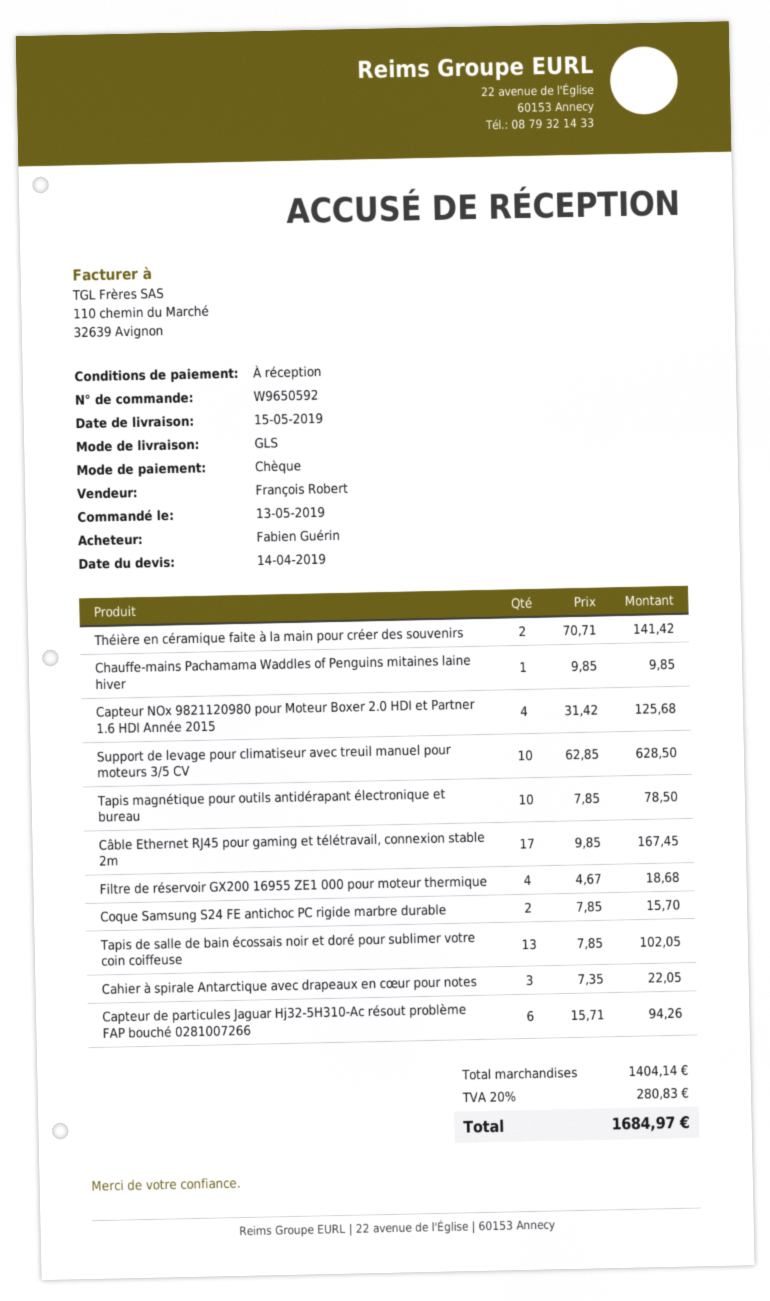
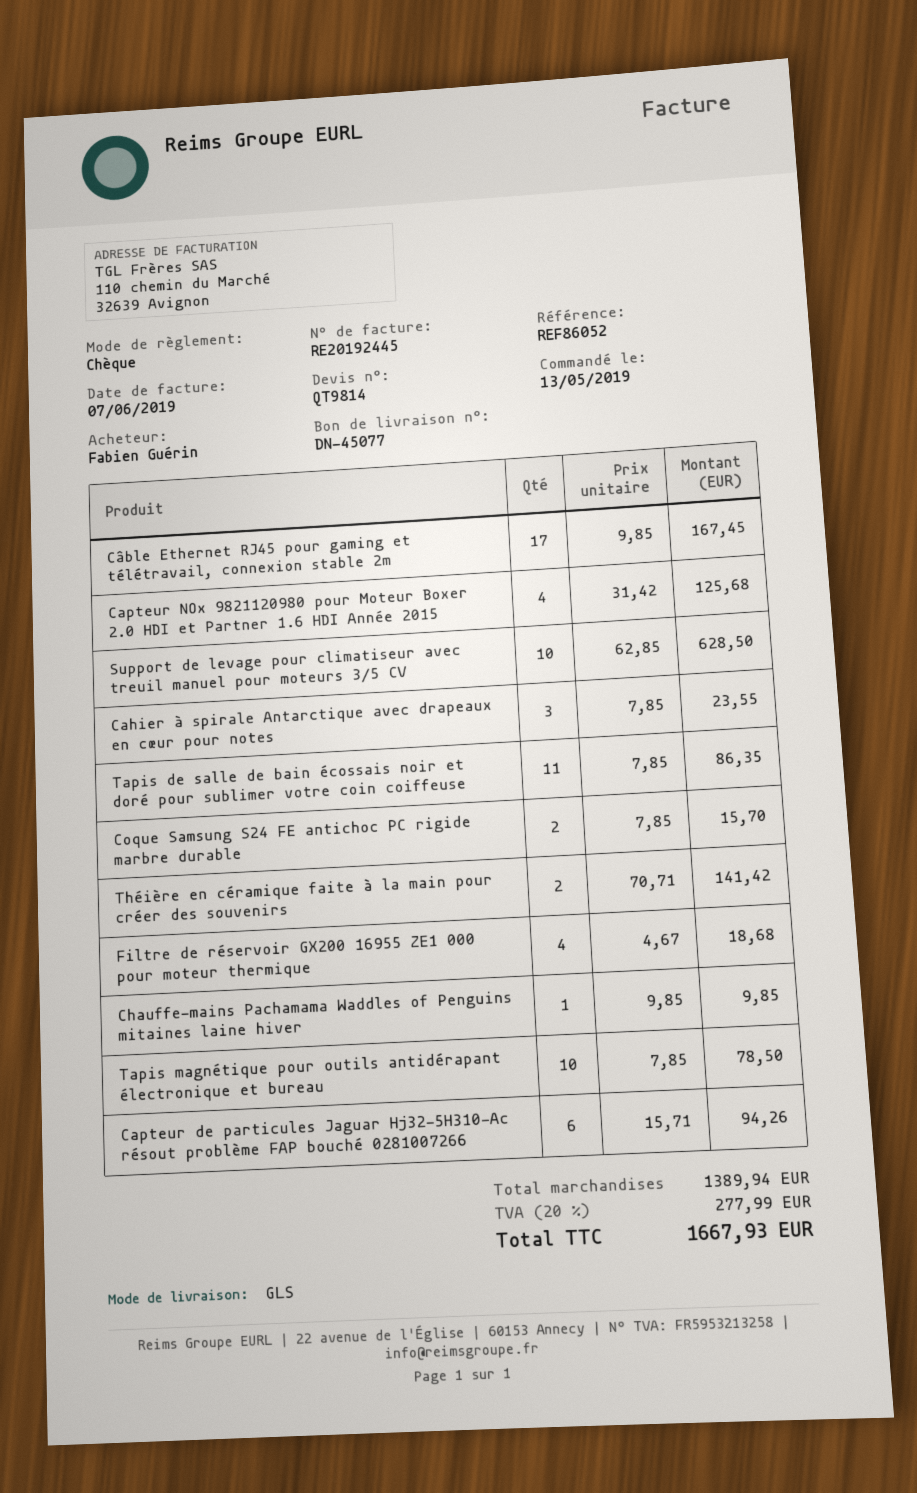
Tapis de salle de bain écossais noir et doré pour sublimer votre coin coiffeuse: 13 x 7.85 = 102.05 -> 11 x 7.85 = 86.35
Cahier à spirale Antarctique avec drapeaux en cœur pour notes: 3 x 7.35 = 22.05 -> 3 x 7.85 = 23.55
subtotal: 1404.14 -> 1389.94
tax: 20% = 280.83 -> 20% = 277.99
total: 1684.97 -> 1667.93

